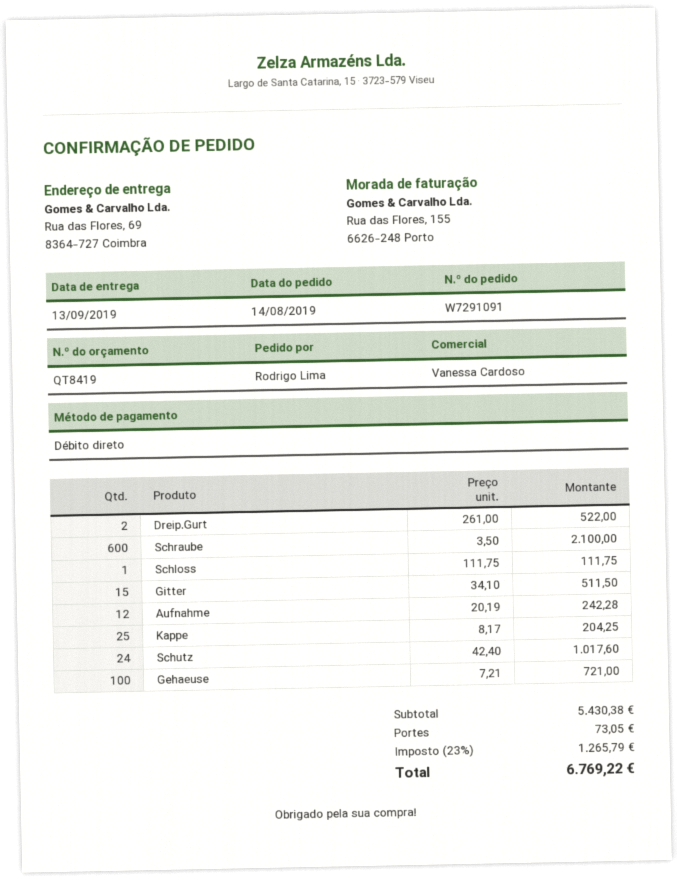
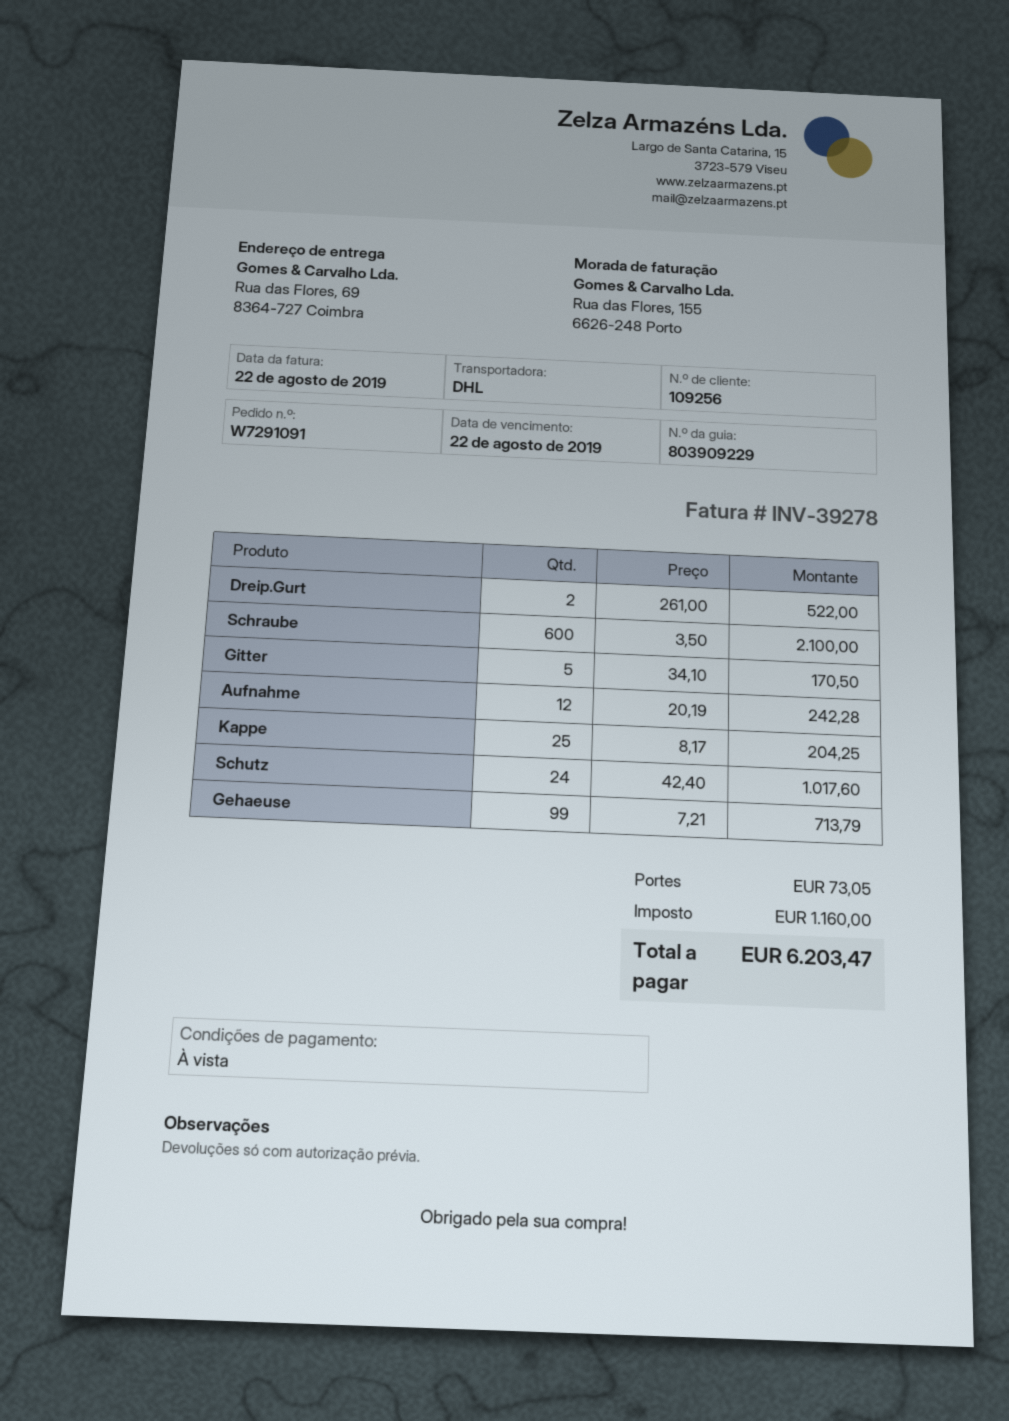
Schloss: 1 x 111.75 = 111.75 -> none
Gitter: 15 x 34.10 = 511.50 -> 5 x 34.10 = 170.50
Gehaeuse: 100 x 7.21 = 721.00 -> 99 x 7.21 = 713.79
tax: 1265.79 -> 1160.00
total: 6769.22 -> 6203.47

